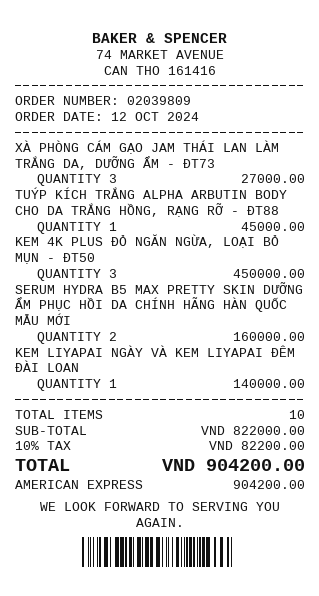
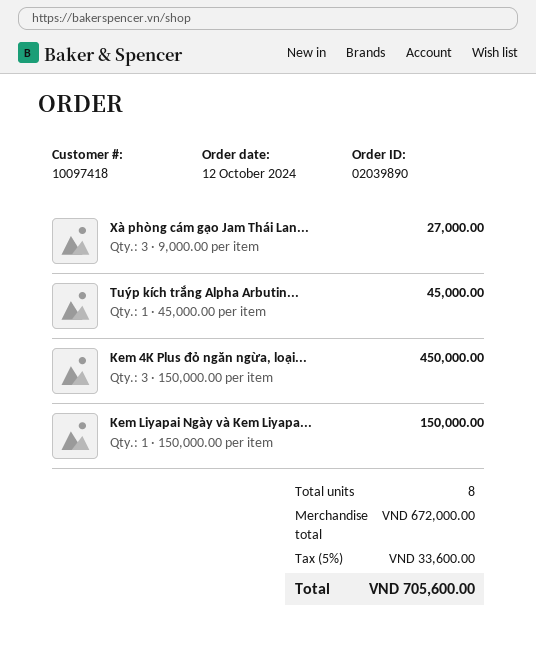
order number: 02039809 -> 02039890
SERUM HYDRA B5 MAX PRETTY SKIN DƯỠNG ẨM PHỤC HỒI DA CHÍNH HÃNG HÀN QUỐC MẪU MỚI: 2 for 160000.00 -> none
KEM LIYAPAI NGÀY VÀ KEM LIYAPAI ĐÊM ĐÀI LOAN: 1 for 140000.00 -> 1 for 150000.00
total quantity: 10 -> 8
subtotal: 822000.00 -> 672000.00
tax: 10% = 82200.00 -> 5% = 33600.00
total: 904200.00 -> 705600.00

